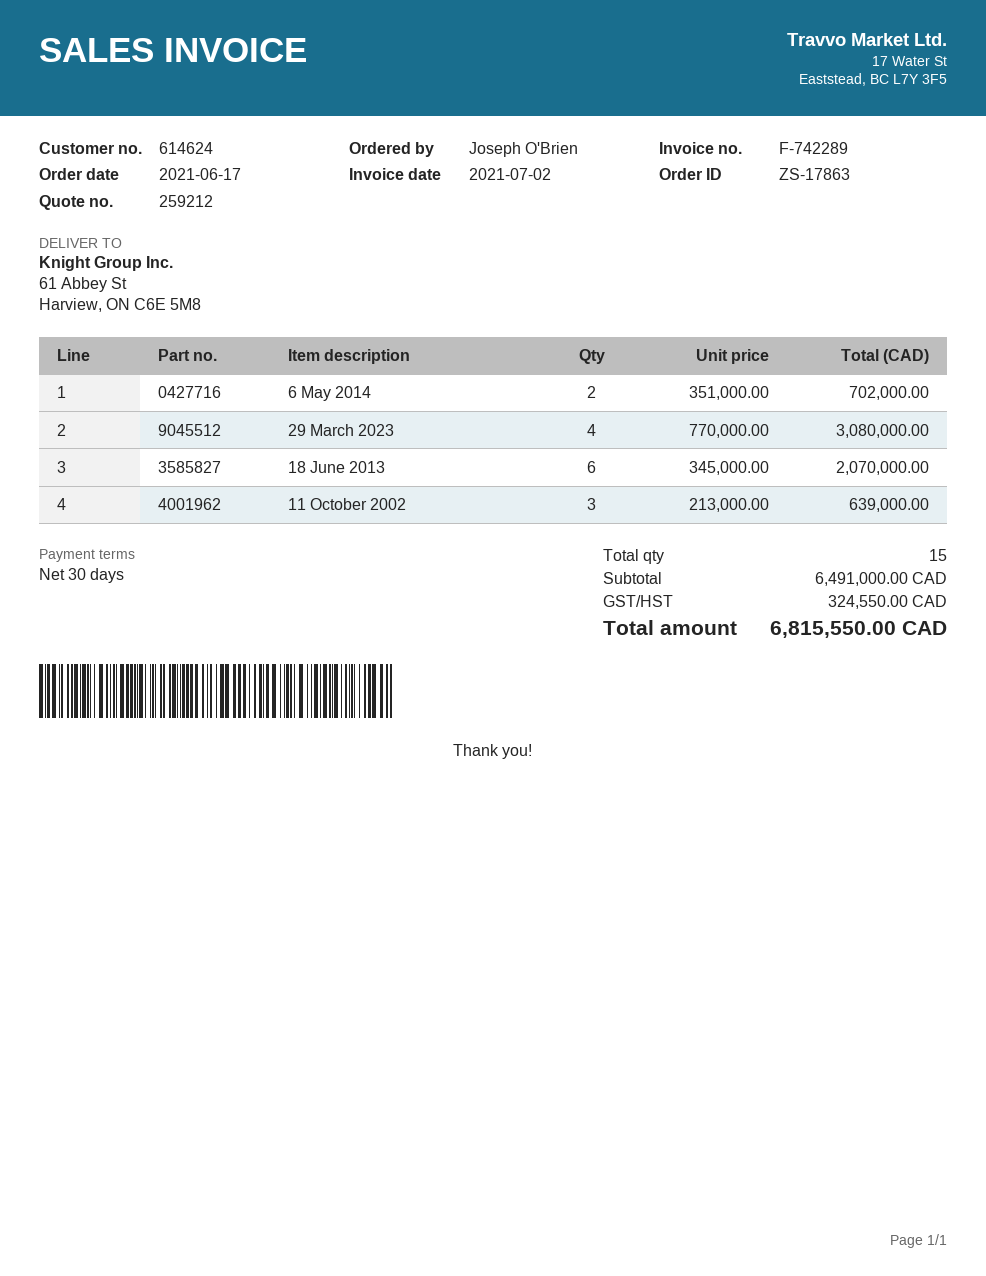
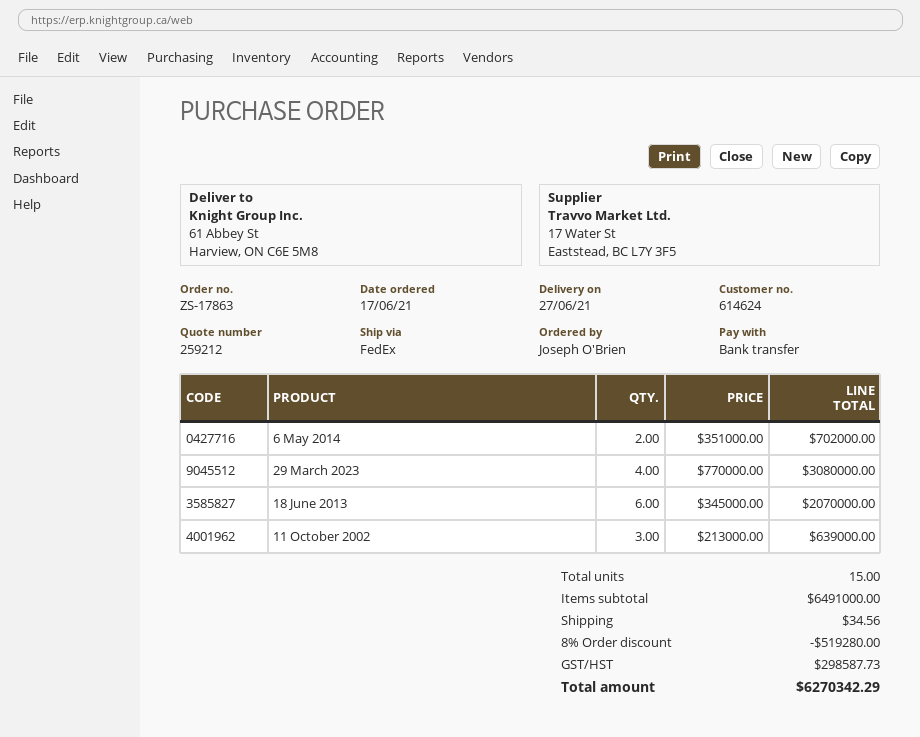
discount: none -> 8% = 519280.00
shipping: none -> 34.56
tax: 324550.00 -> 298587.73
total: 6815550.00 -> 6270342.29

